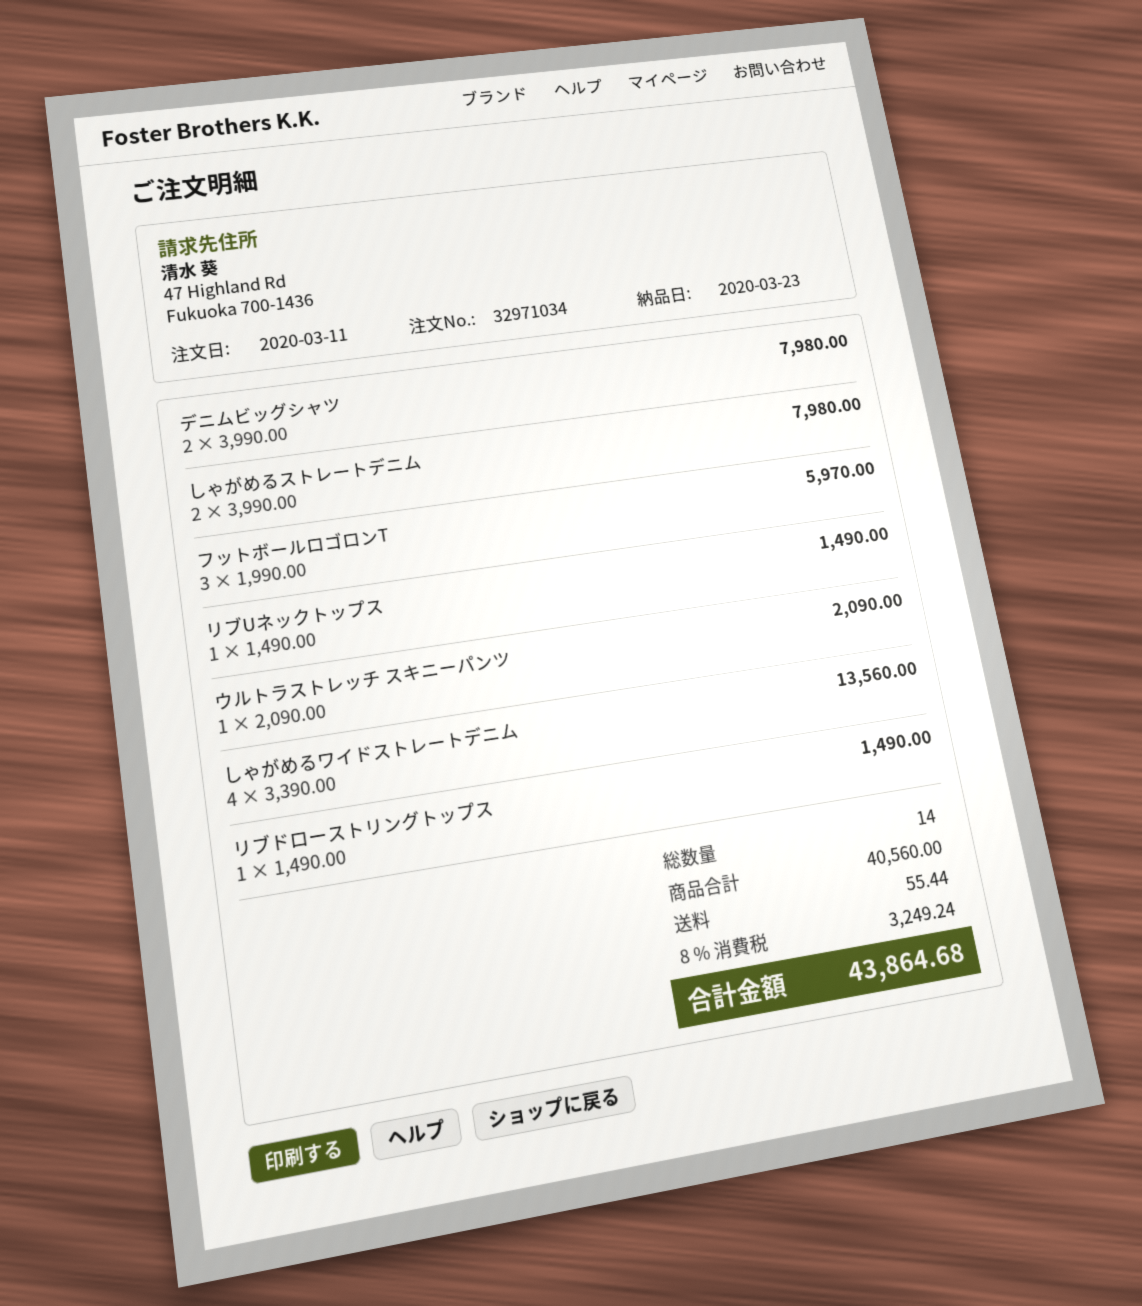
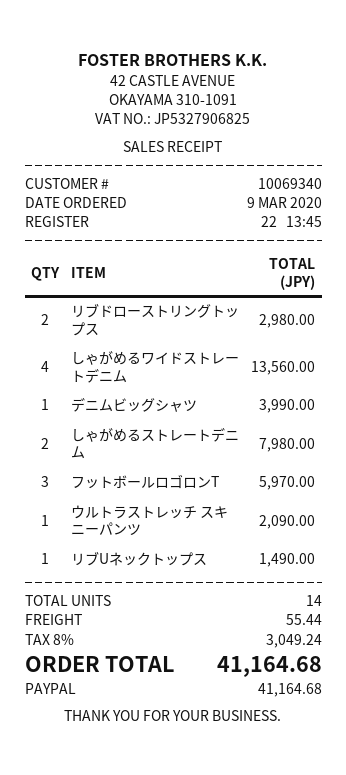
order date: 2020-03-11 -> 2020-03-09
デニムビッグシャツ: 2 for 7980.00 -> 1 for 3990.00
リブドローストリングトップス: 1 for 1490.00 -> 2 for 2980.00
tax: 8% = 3249.24 -> 8% = 3049.24
total: 43864.68 -> 41164.68

